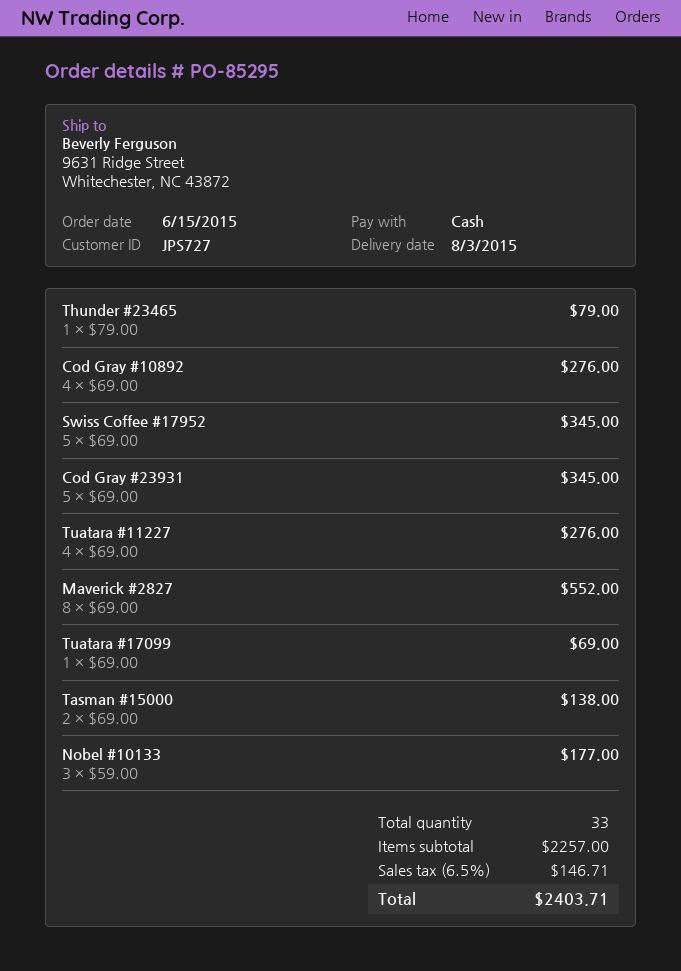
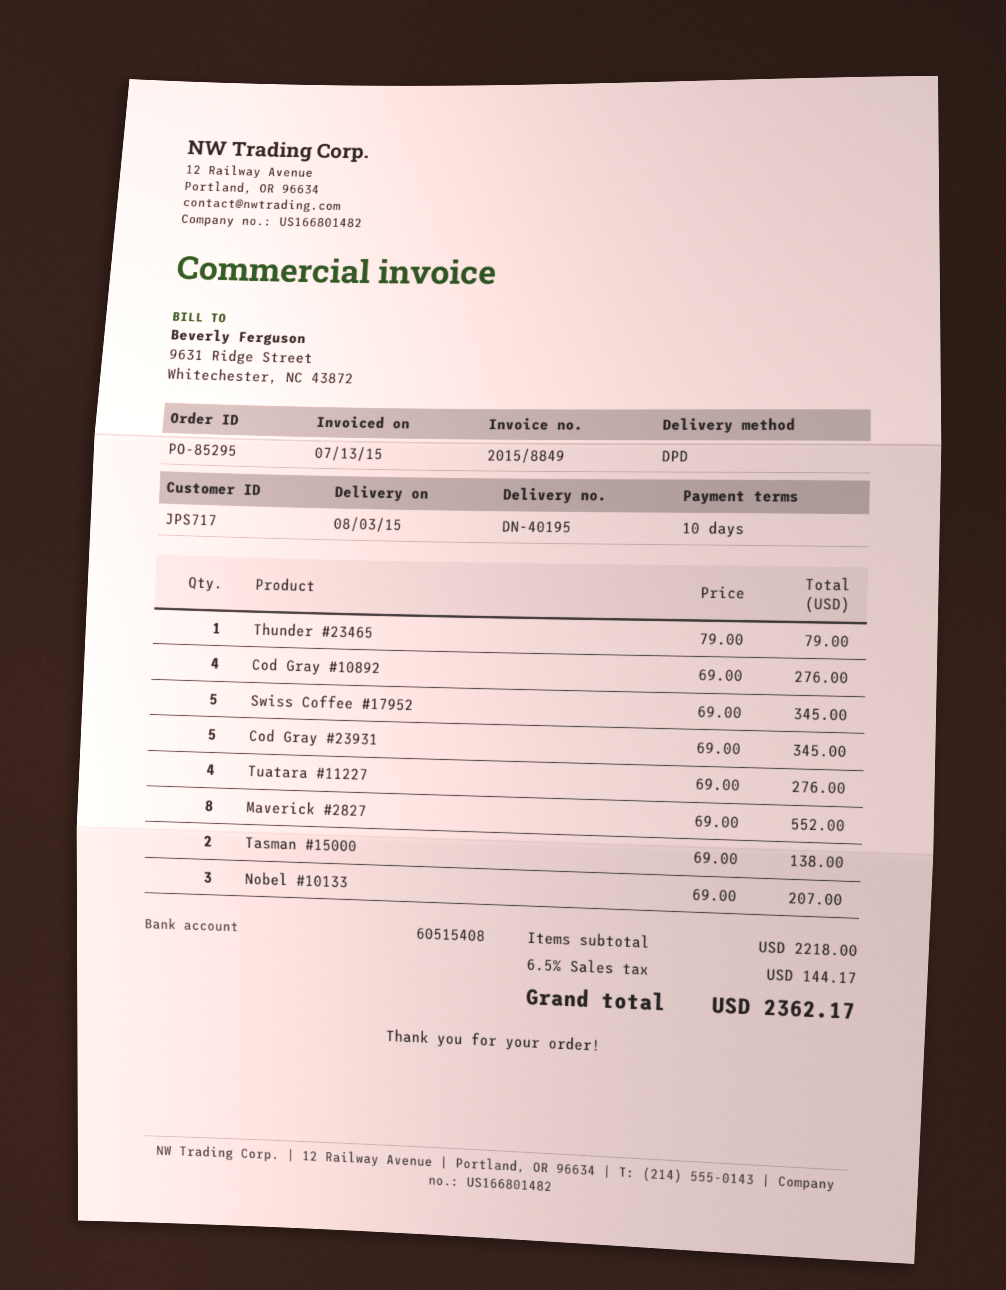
customer number: JPS727 -> JPS717
Tuatara #17099: 1 x 69.00 = 69.00 -> none
Nobel #10133: 3 x 59.00 = 177.00 -> 3 x 69.00 = 207.00
subtotal: 2257.00 -> 2218.00
tax: 6.5% = 146.71 -> 6.5% = 144.17
total: 2403.71 -> 2362.17

